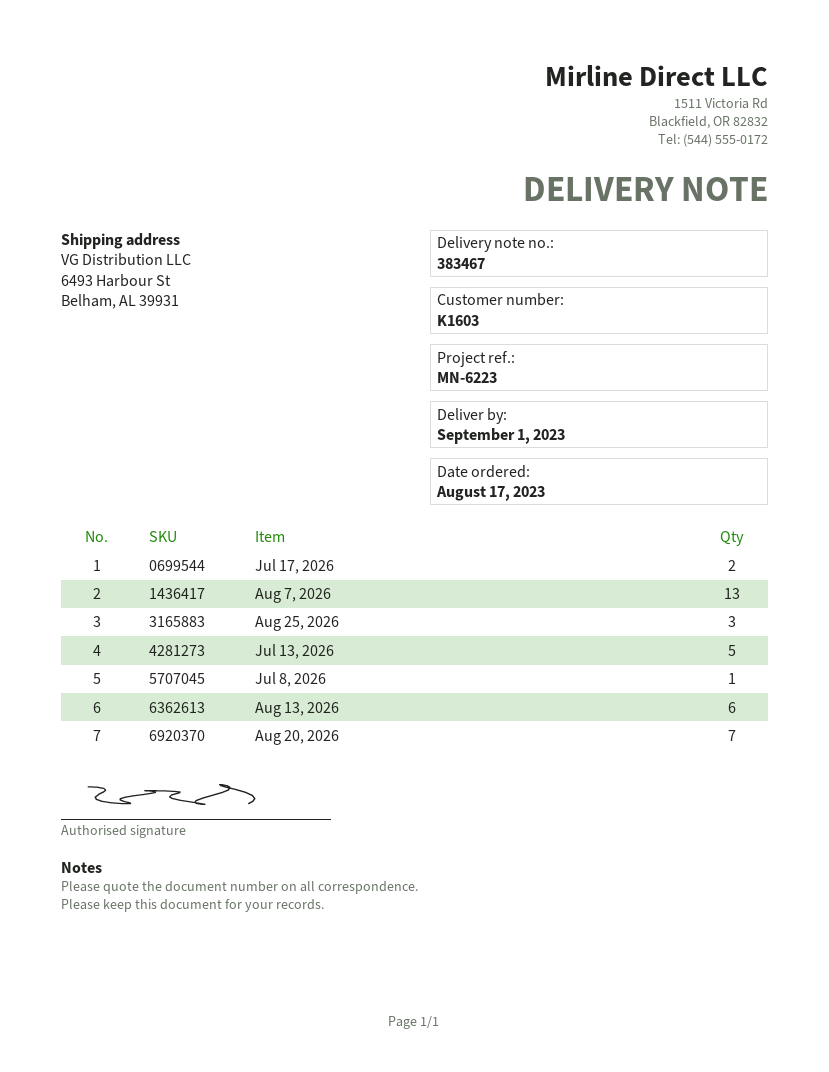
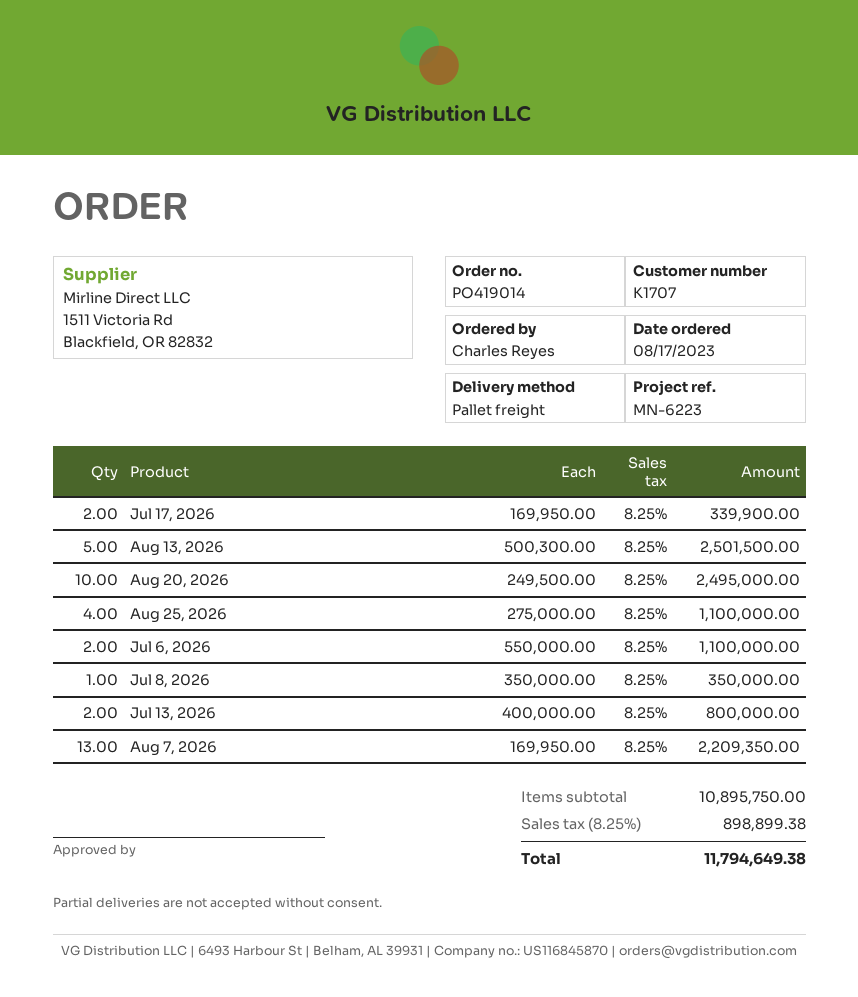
customer number: K1603 -> K1707
Aug 25, 2026: 3 -> 4
Jul 13, 2026: 5 -> 2
Aug 13, 2026: 6 -> 5
Aug 20, 2026: 7 -> 10
Jul 6, 2026: none -> 2

